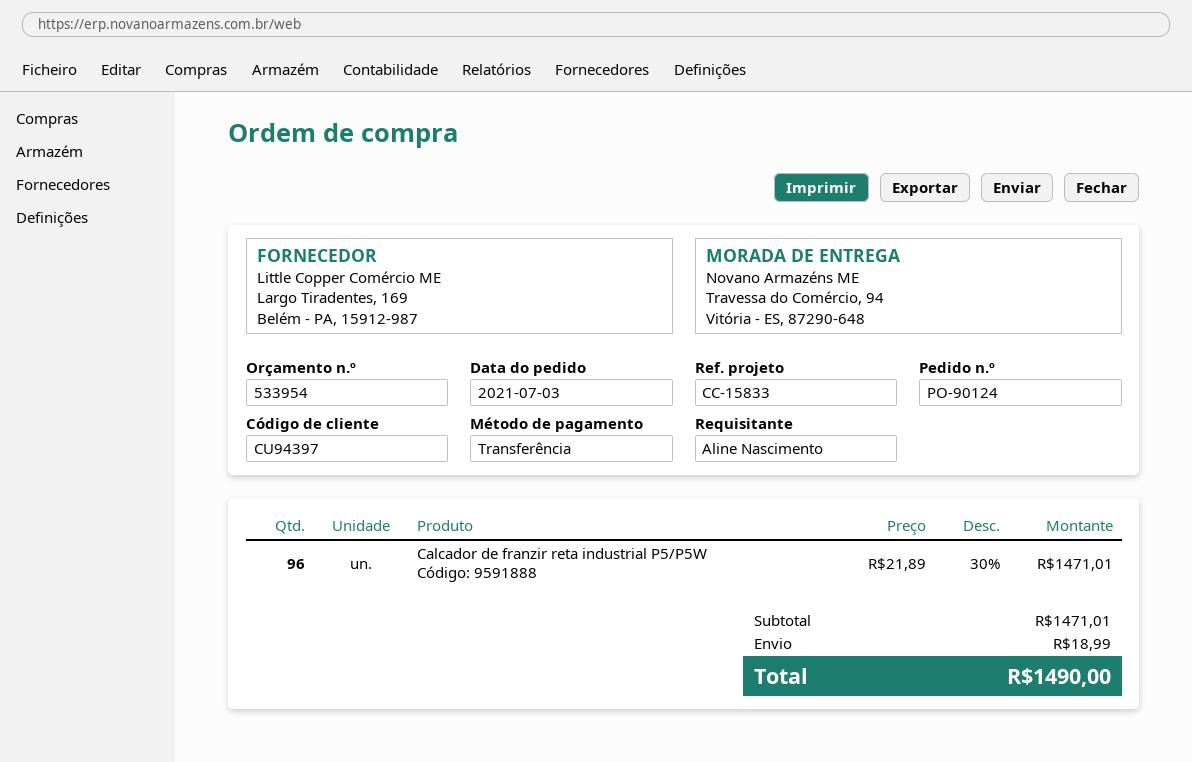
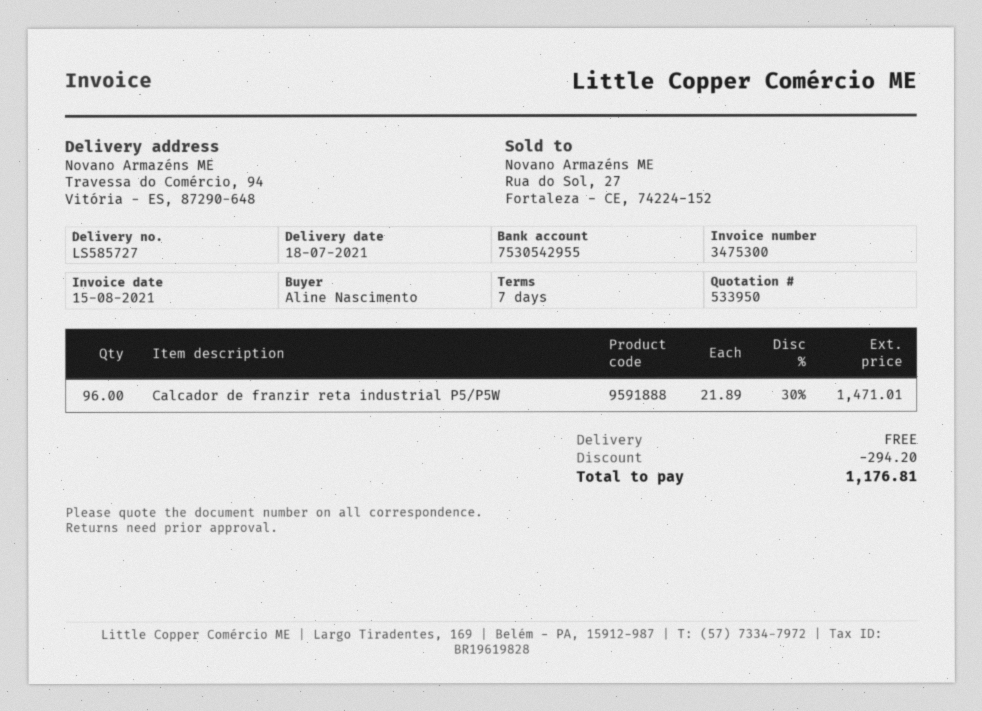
quote number: 533954 -> 533950
discount: none -> 294.20
shipping: 18.99 -> 0.00
total: 1490.00 -> 1176.81

